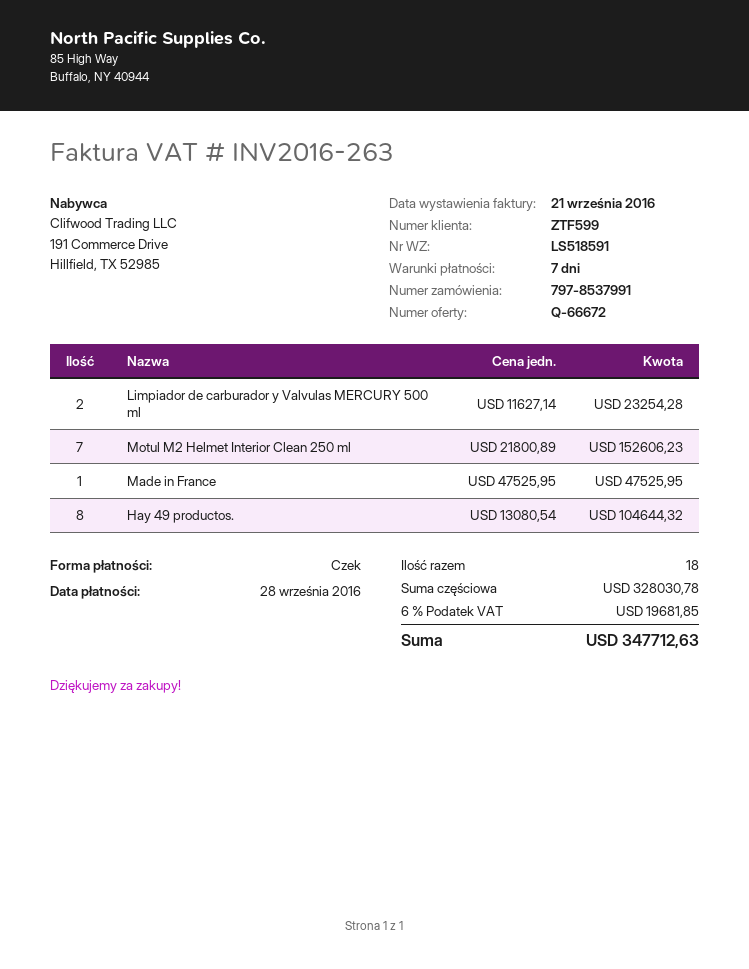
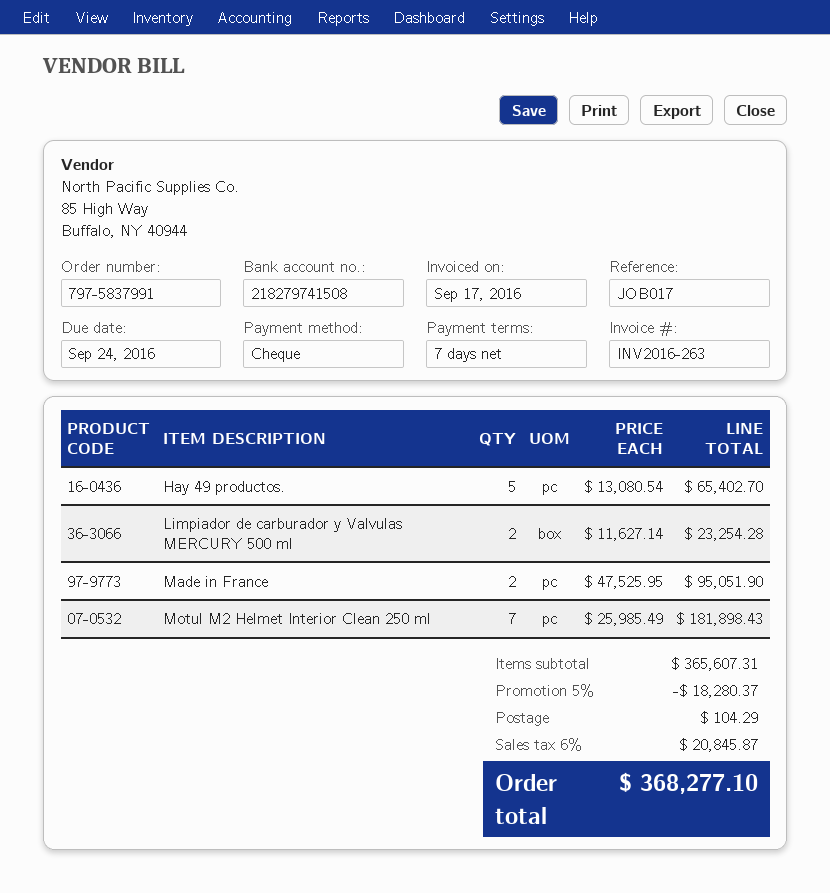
order number: 797-8537991 -> 797-5837991
invoice date: 2016-09-21 -> 2016-09-17
due date: 2016-09-28 -> 2016-09-24
Motul M2 Helmet Interior Clean 250 ml: 7 x 21800.89 = 152606.23 -> 7 x 25985.49 = 181898.43
Made in France: 1 x 47525.95 = 47525.95 -> 2 x 47525.95 = 95051.90
Hay 49 productos.: 8 x 13080.54 = 104644.32 -> 5 x 13080.54 = 65402.70
subtotal: 328030.78 -> 365607.31
discount: none -> 5% = 18280.37
shipping: none -> 104.29
tax: 6% = 19681.85 -> 6% = 20845.87
total: 347712.63 -> 368277.10

